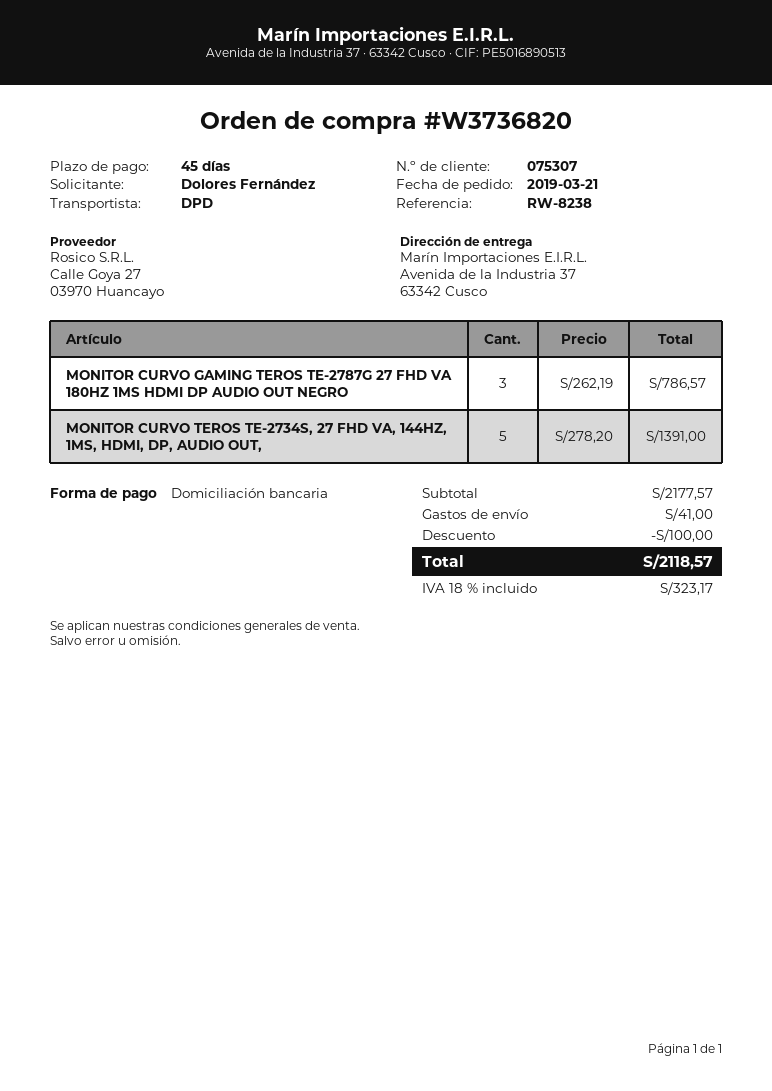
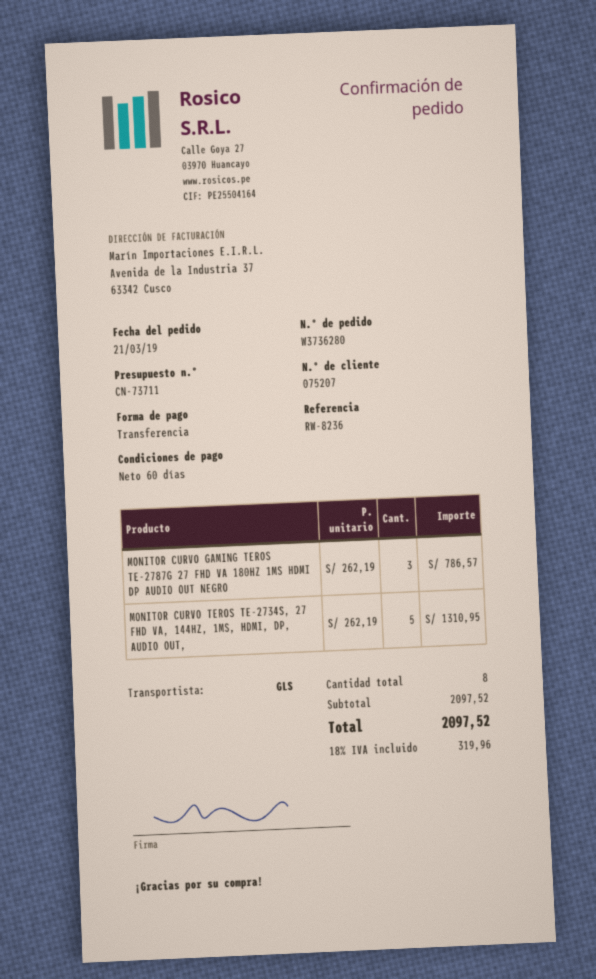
order number: W3736820 -> W3736280
payment terms: 45 days -> 60 days
customer number: 075307 -> 075207
reference: RW-8238 -> RW-8236
payment method: direct debit -> bank transfer
shipping method: DPD -> GLS
MONITOR CURVO TEROS TE-2734S, 27 FHD VA, 144HZ, 1MS, HDMI, DP, AUDIO OUT,: 5 x 278.20 = 1391.00 -> 5 x 262.19 = 1310.95
subtotal: 2177.57 -> 2097.52
discount: 100.00 -> none
shipping: 41.00 -> none
tax: 18% = 323.17 -> 18% = 319.96
total: 2118.57 -> 2097.52

